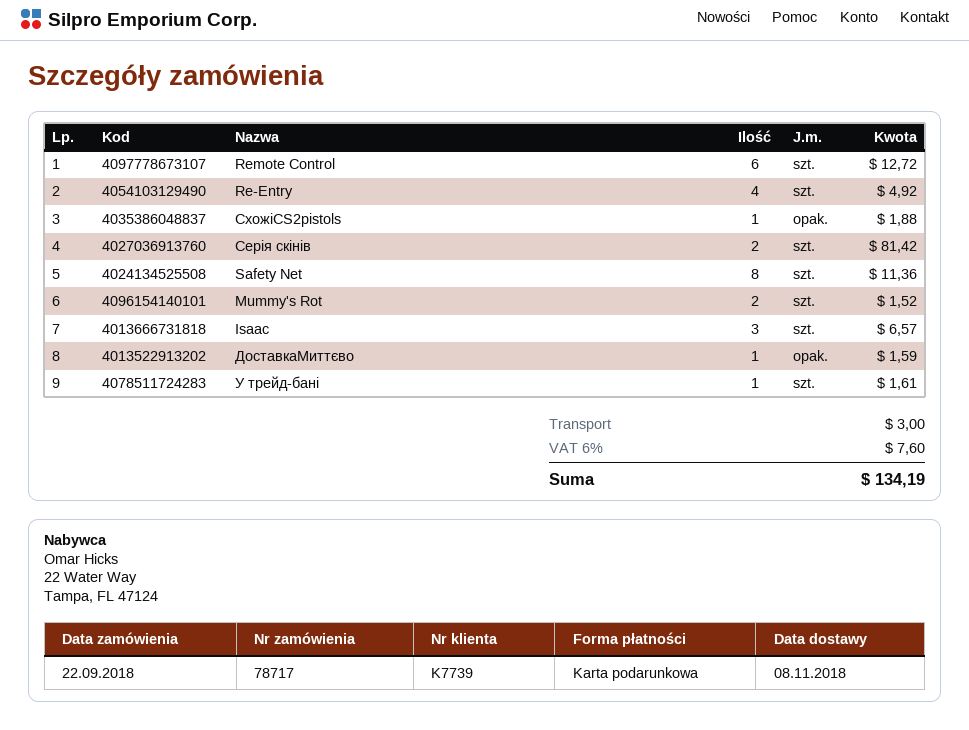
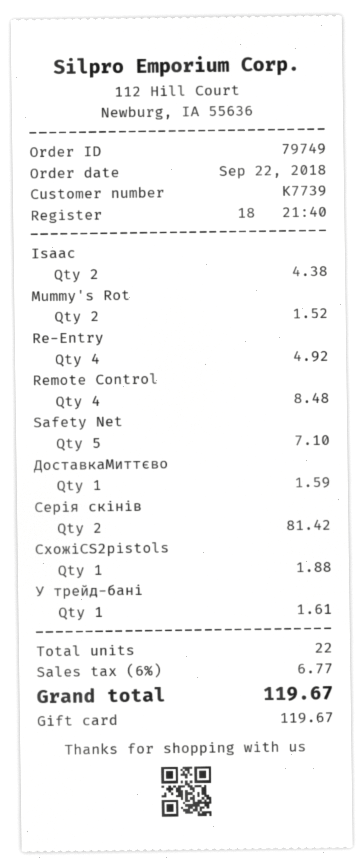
order number: 78717 -> 79749
Remote Control: 6 for 12.72 -> 4 for 8.48
Safety Net: 8 for 11.36 -> 5 for 7.10
Isaac: 3 for 6.57 -> 2 for 4.38
shipping: 3.00 -> none
tax: 6% = 7.60 -> 6% = 6.77
total: 134.19 -> 119.67

